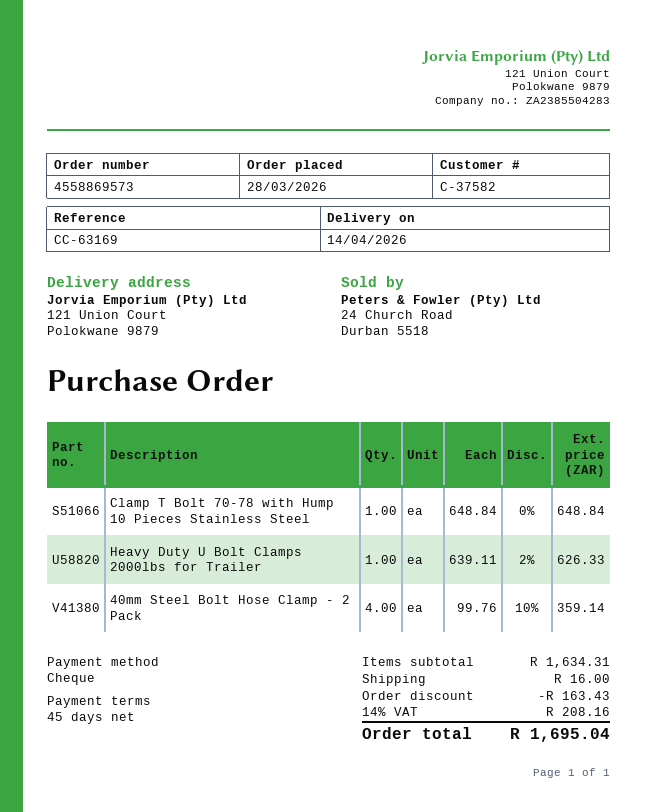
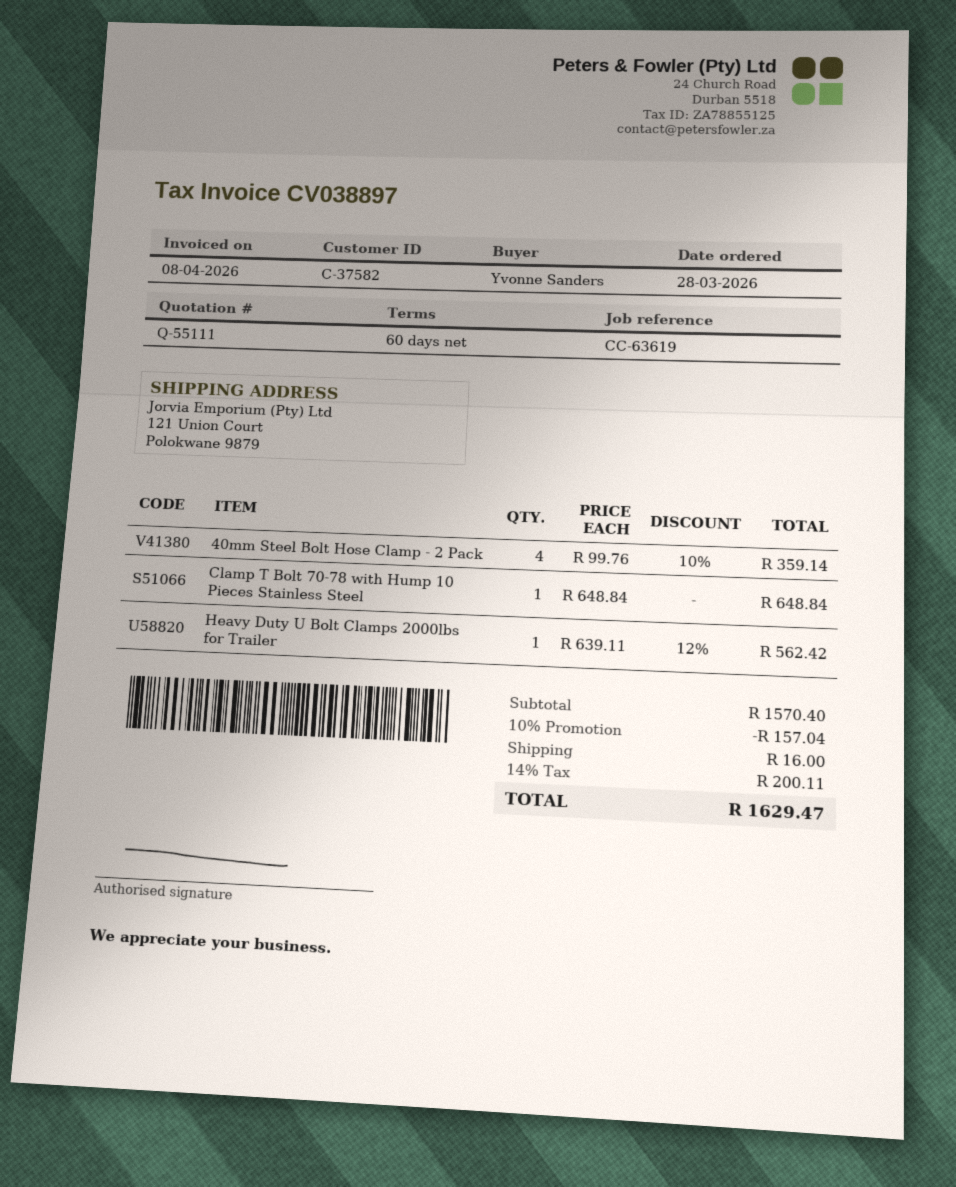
payment terms: 45 days -> 60 days
reference: CC-63169 -> CC-63619
Heavy Duty U Bolt Clamps 2000lbs for Trailer: 1 x 639.11 - 2% = 626.33 -> 1 x 639.11 - 12% = 562.42
subtotal: 1634.31 -> 1570.40
discount: 163.43 -> 157.04
tax: 14% = 208.16 -> 14% = 200.11
total: 1695.04 -> 1629.47

